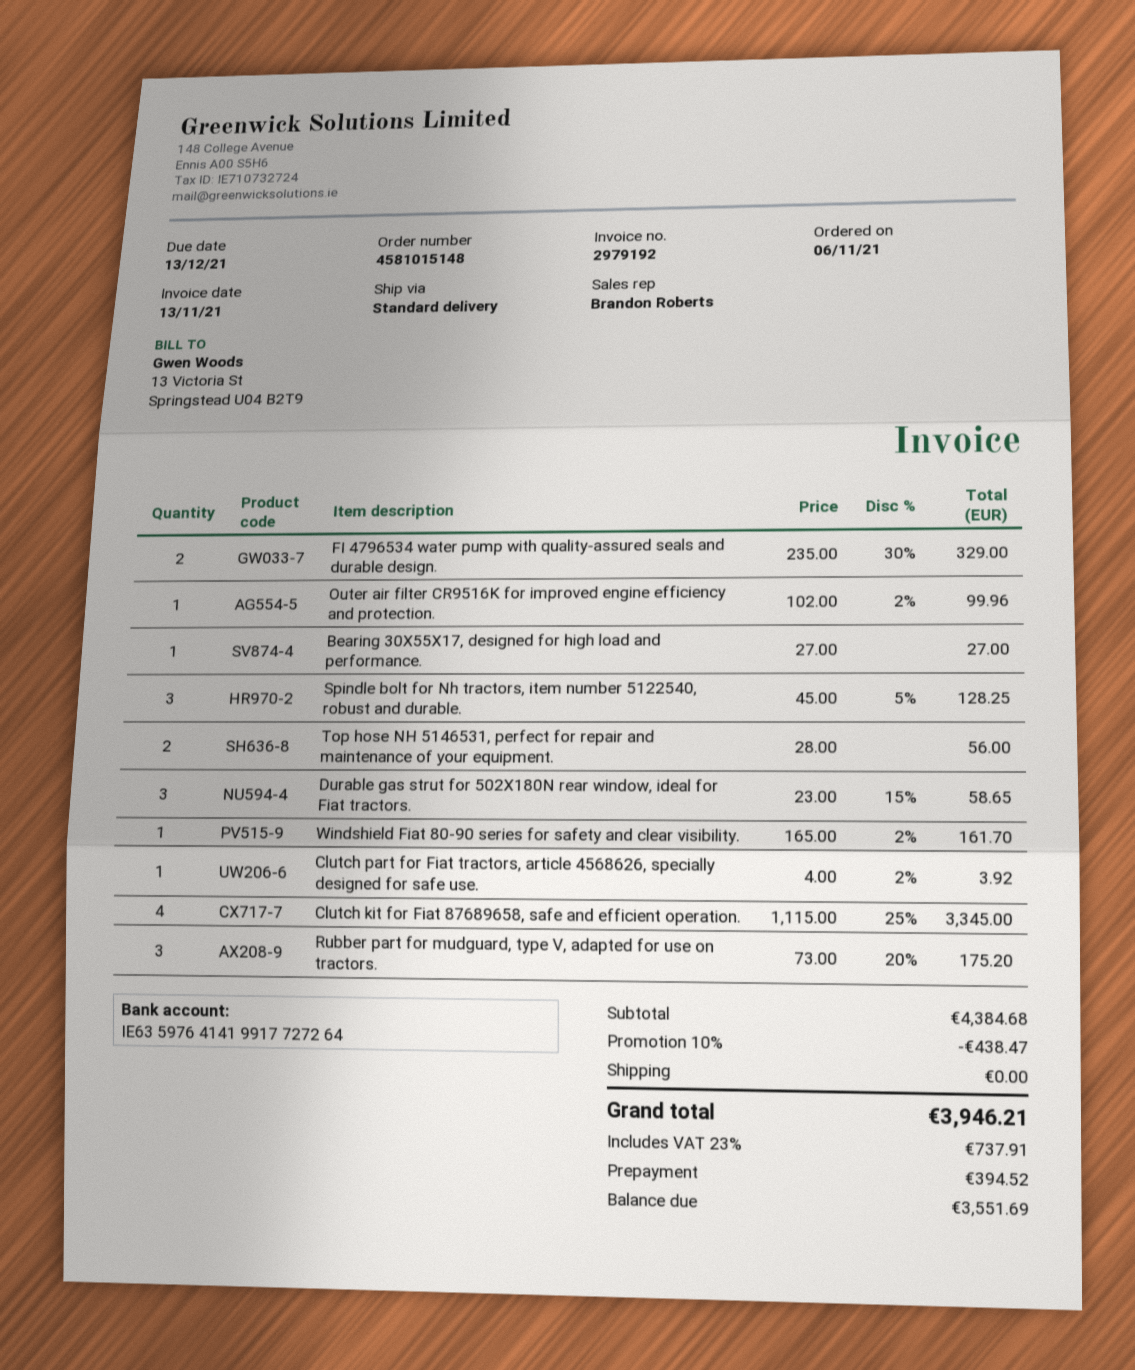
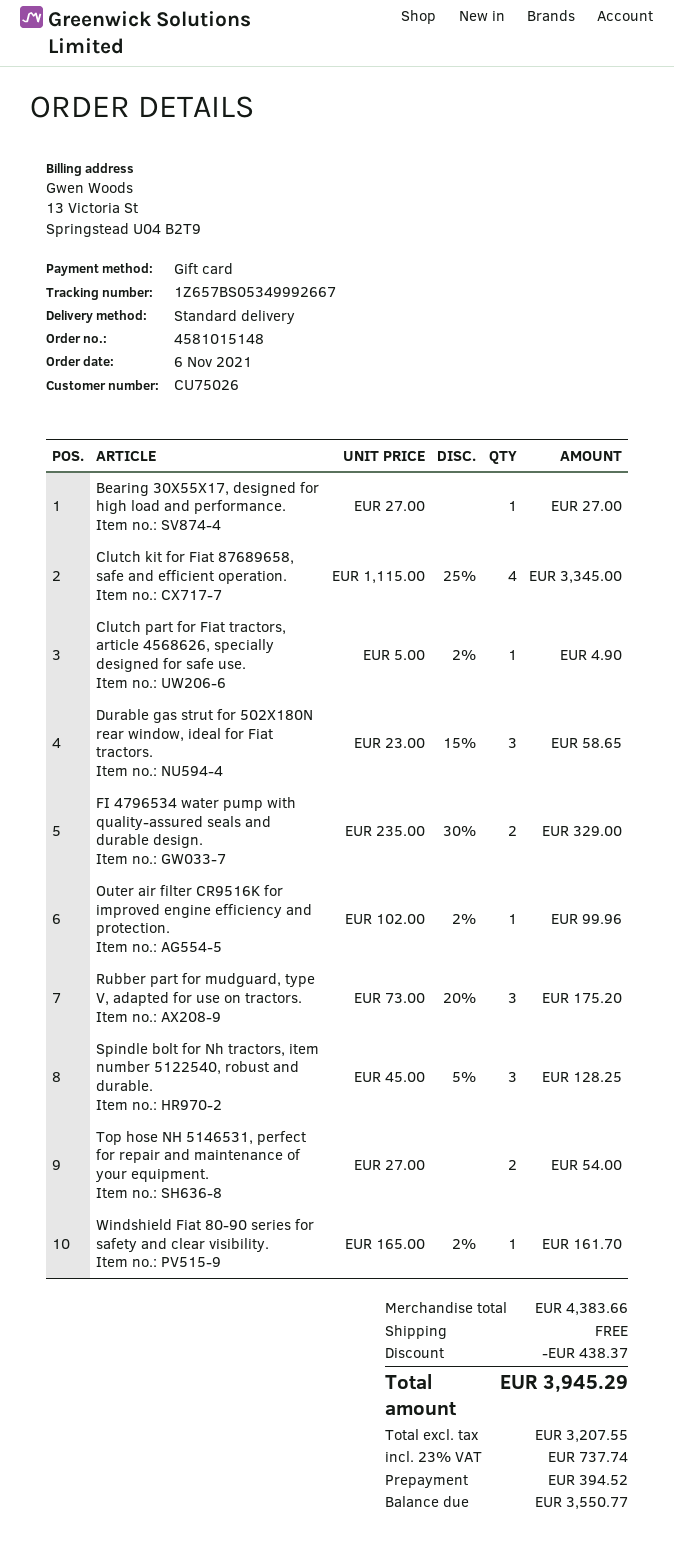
Top hose NH 5146531, perfect for repair and maintenance of your equipment.: 2 x 28.00 = 56.00 -> 2 x 27.00 = 54.00
Clutch part for Fiat tractors, article 4568626, specially designed for safe use.: 1 x 4.00 - 2% = 3.92 -> 1 x 5.00 - 2% = 4.90
subtotal: 4384.68 -> 4383.66
discount: 438.47 -> 438.37
tax: 23% = 737.91 -> 23% = 737.74
total: 3946.21 -> 3945.29
balance: 3551.69 -> 3550.77

